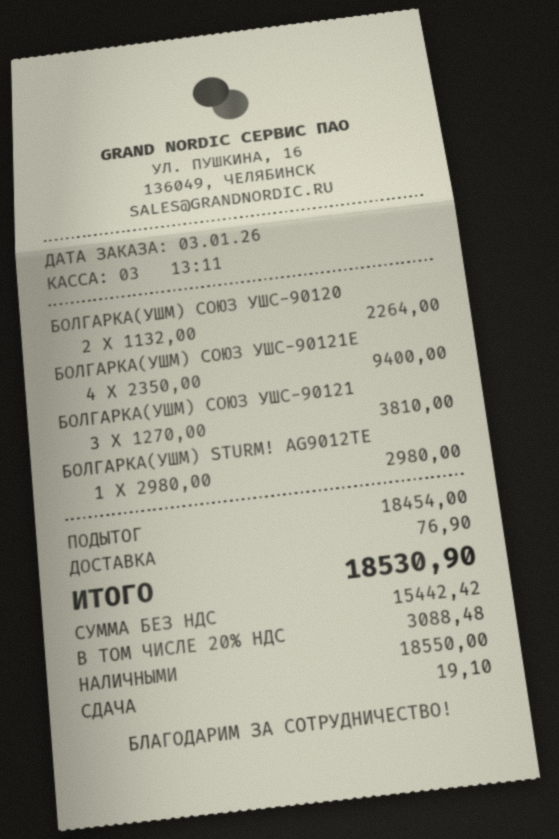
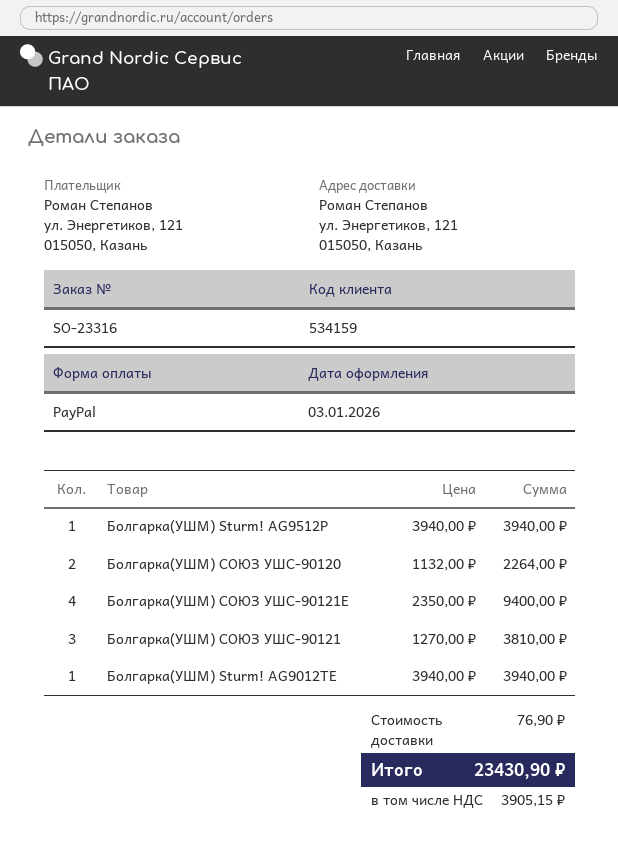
payment method: cash -> PayPal
БОЛГАРКА(УШМ) STURM! AG9012TE: 1 x 2980.00 = 2980.00 -> 1 x 3940.00 = 3940.00
Болгарка(УШМ) Sturm! AG9512P: none -> 1 x 3940.00 = 3940.00
tax: 3088.48 -> 3905.15
total: 18530.90 -> 23430.90

